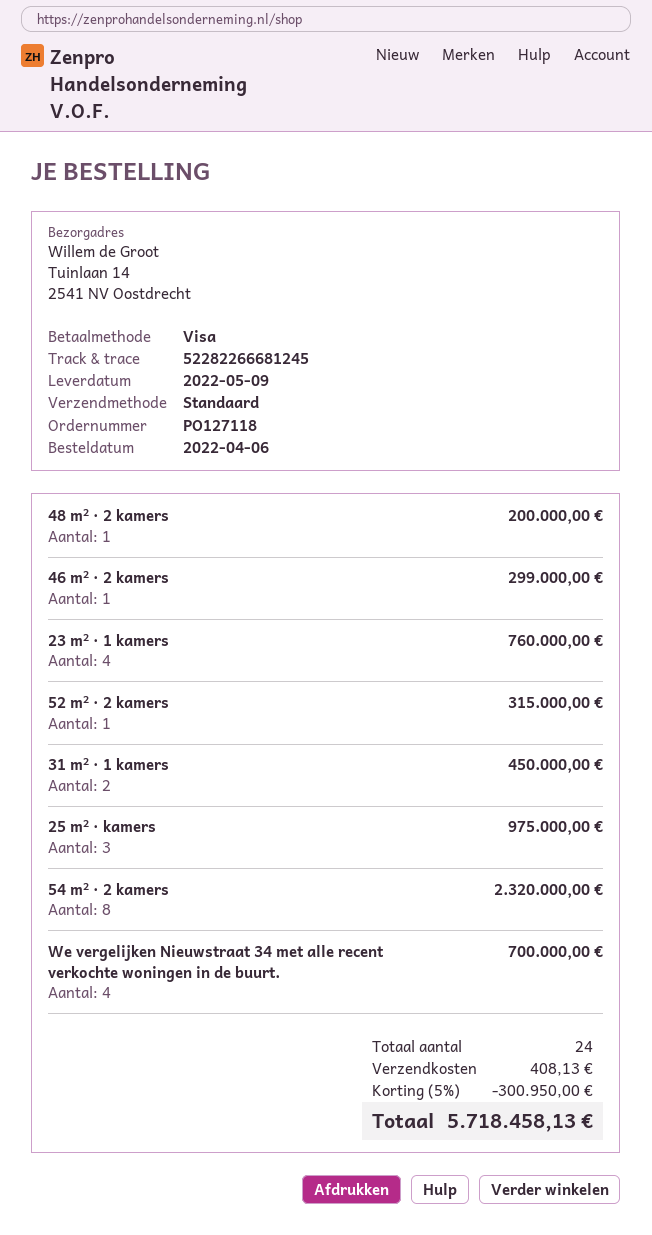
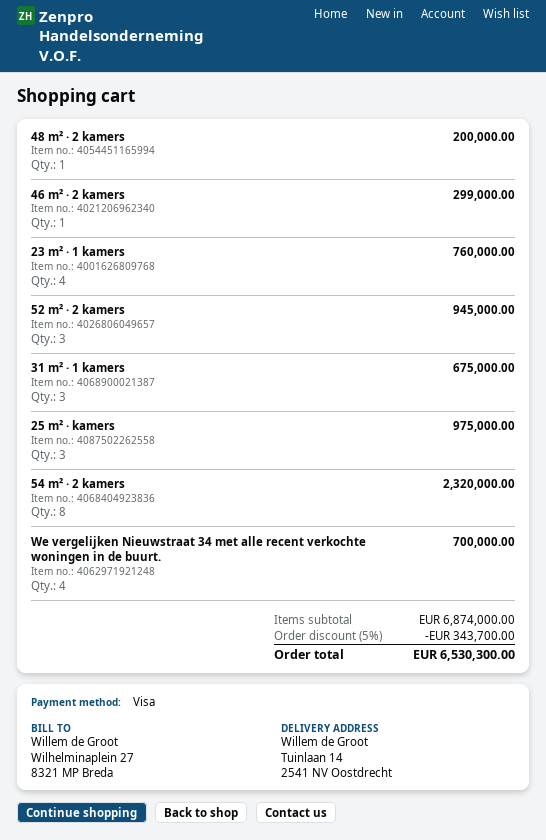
52 m² · 2 kamers: 1 for 315000.00 -> 3 for 945000.00
31 m² · 1 kamers: 2 for 450000.00 -> 3 for 675000.00
discount: 5% = 300950.00 -> 5% = 343700.00
shipping: 408.13 -> none
total: 5718458.13 -> 6530300.00

